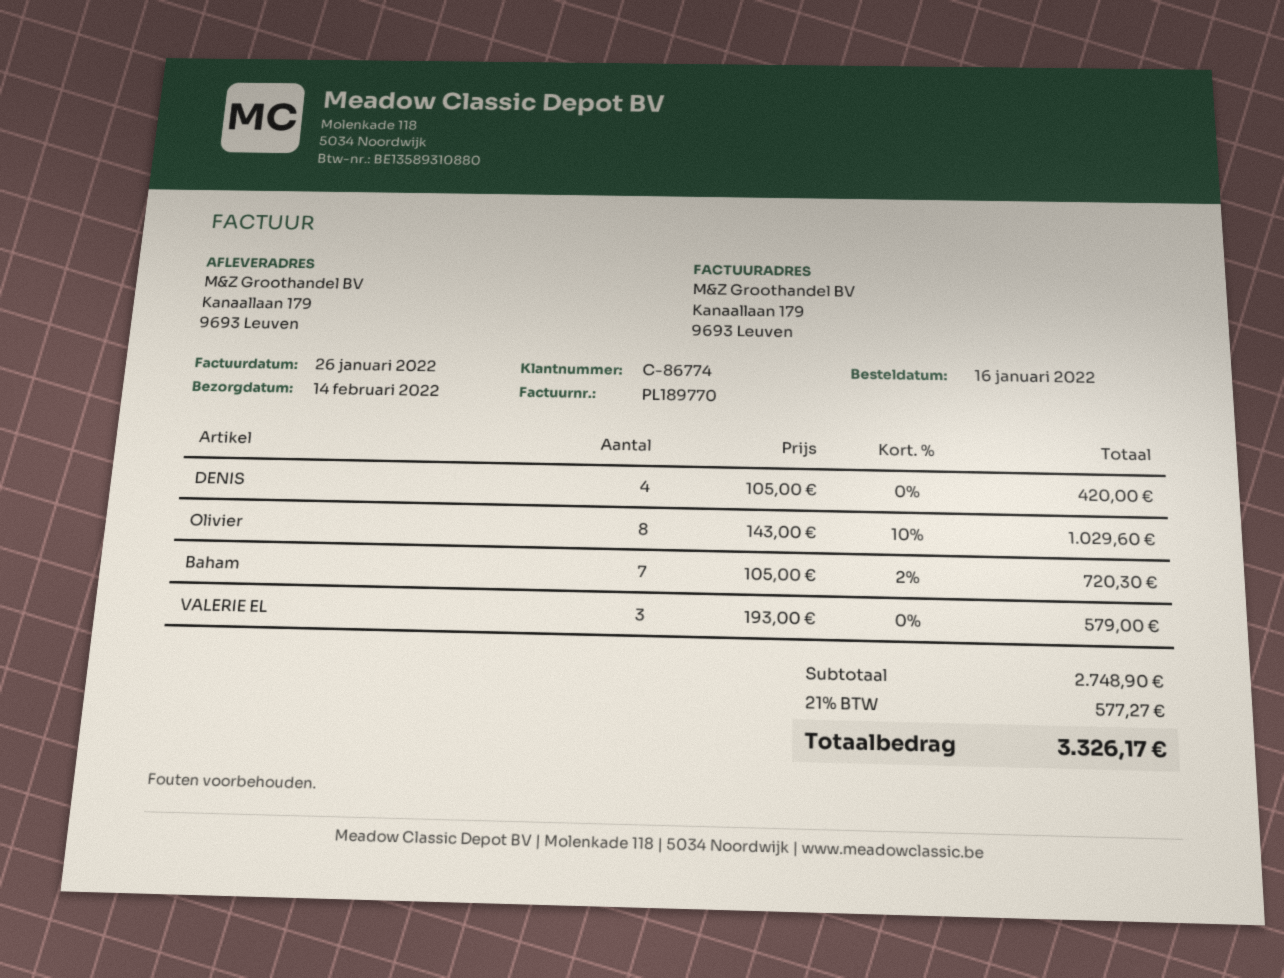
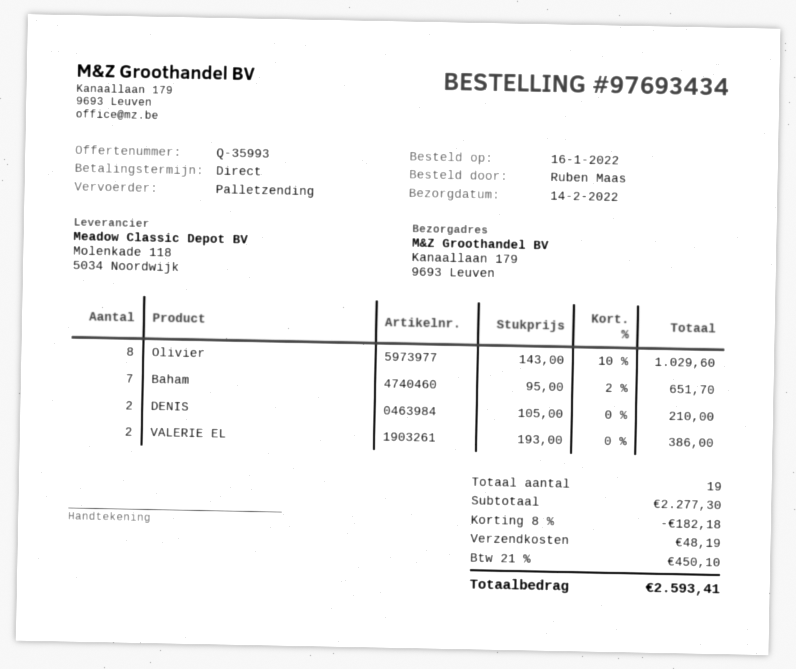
DENIS: 4 x 105.00 = 420.00 -> 2 x 105.00 = 210.00
Baham: 7 x 105.00 - 2% = 720.30 -> 7 x 95.00 - 2% = 651.70
VALERIE EL: 3 x 193.00 = 579.00 -> 2 x 193.00 = 386.00
subtotal: 2748.90 -> 2277.30
discount: none -> 8% = 182.18
shipping: none -> 48.19
tax: 21% = 577.27 -> 21% = 450.10
total: 3326.17 -> 2593.41

